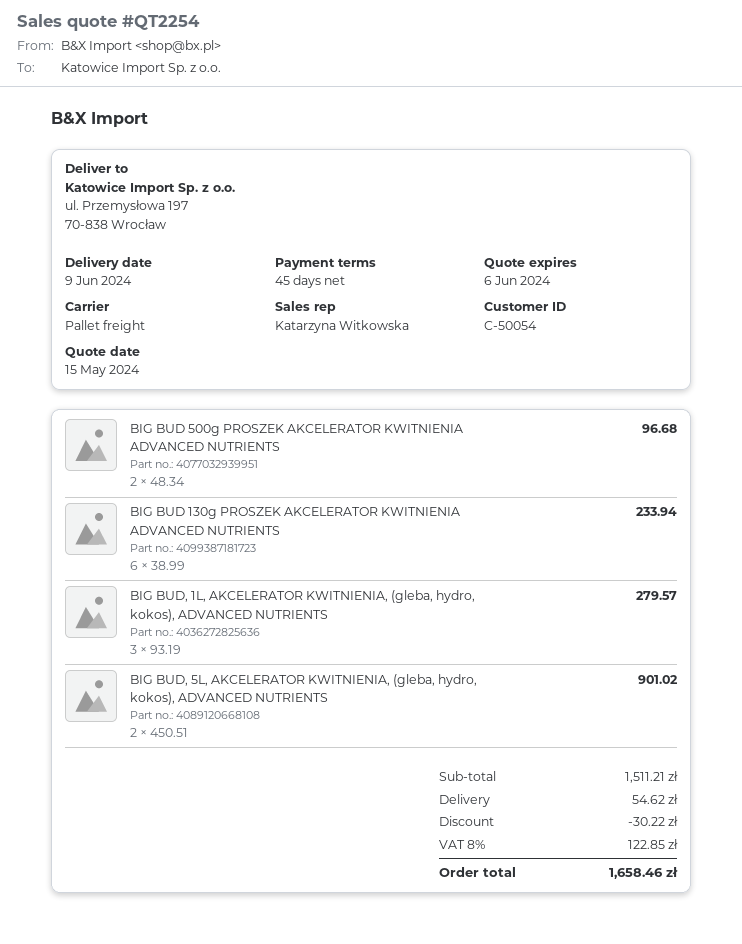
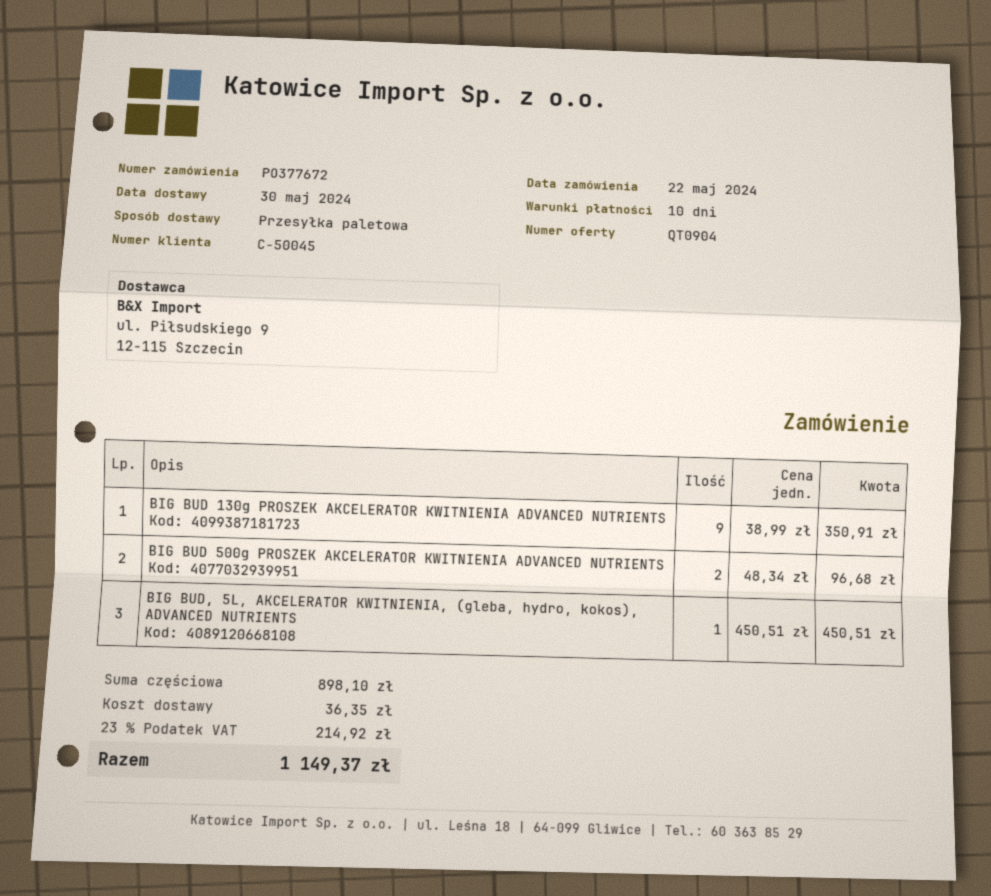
quote number: QT2254 -> QT0904
delivery date: 2024-06-09 -> 2024-05-30
payment terms: 45 days -> 10 days
customer number: C-50054 -> C-50045
BIG BUD 130g PROSZEK AKCELERATOR KWITNIENIA ADVANCED NUTRIENTS: 6 x 38.99 = 233.94 -> 9 x 38.99 = 350.91
BIG BUD, 1L, AKCELERATOR KWITNIENIA, (gleba, hydro, kokos), ADVANCED NUTRIENTS: 3 x 93.19 = 279.57 -> none
BIG BUD, 5L, AKCELERATOR KWITNIENIA, (gleba, hydro, kokos), ADVANCED NUTRIENTS: 2 x 450.51 = 901.02 -> 1 x 450.51 = 450.51
subtotal: 1511.21 -> 898.10
discount: 30.22 -> none
shipping: 54.62 -> 36.35
tax: 8% = 122.85 -> 23% = 214.92
total: 1658.46 -> 1149.37

